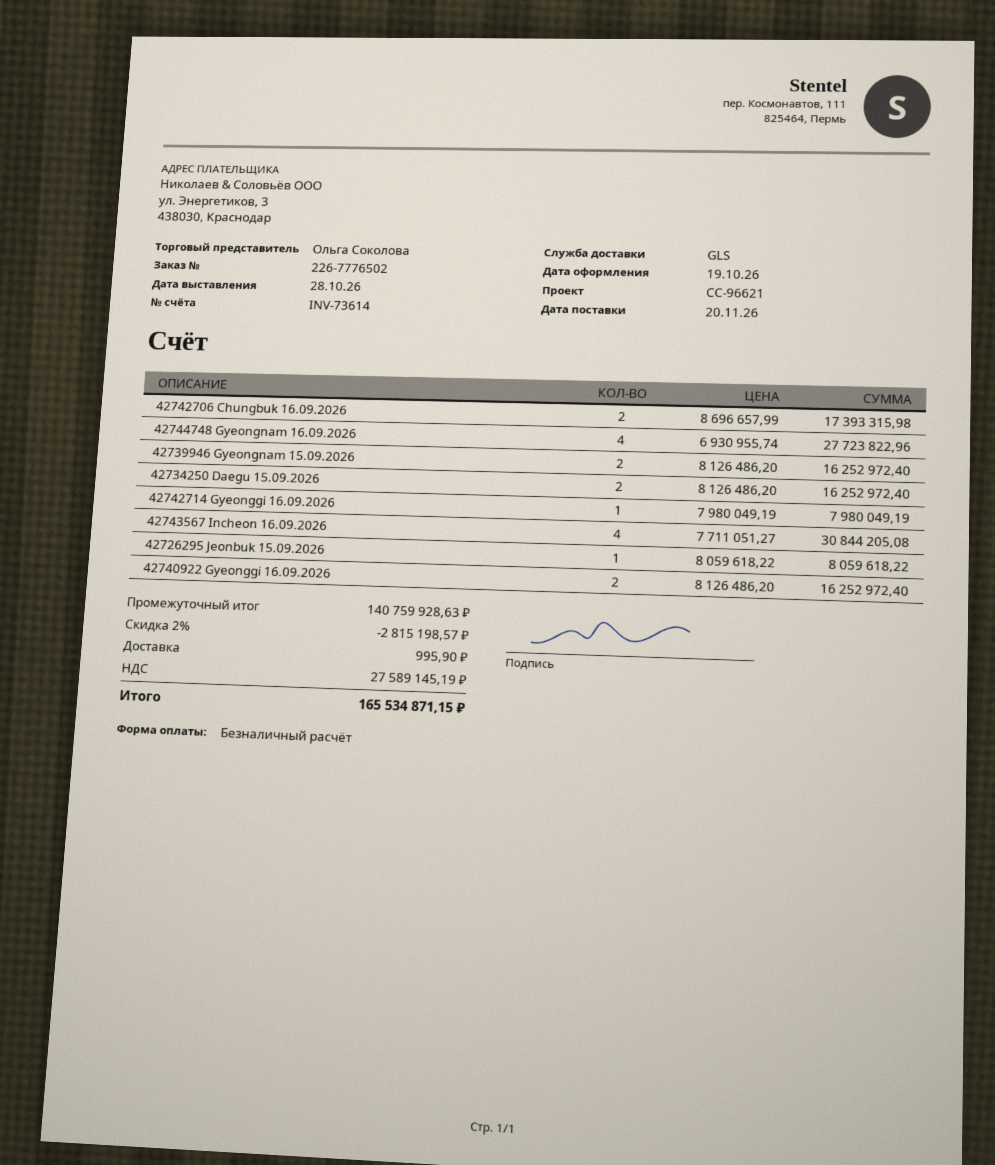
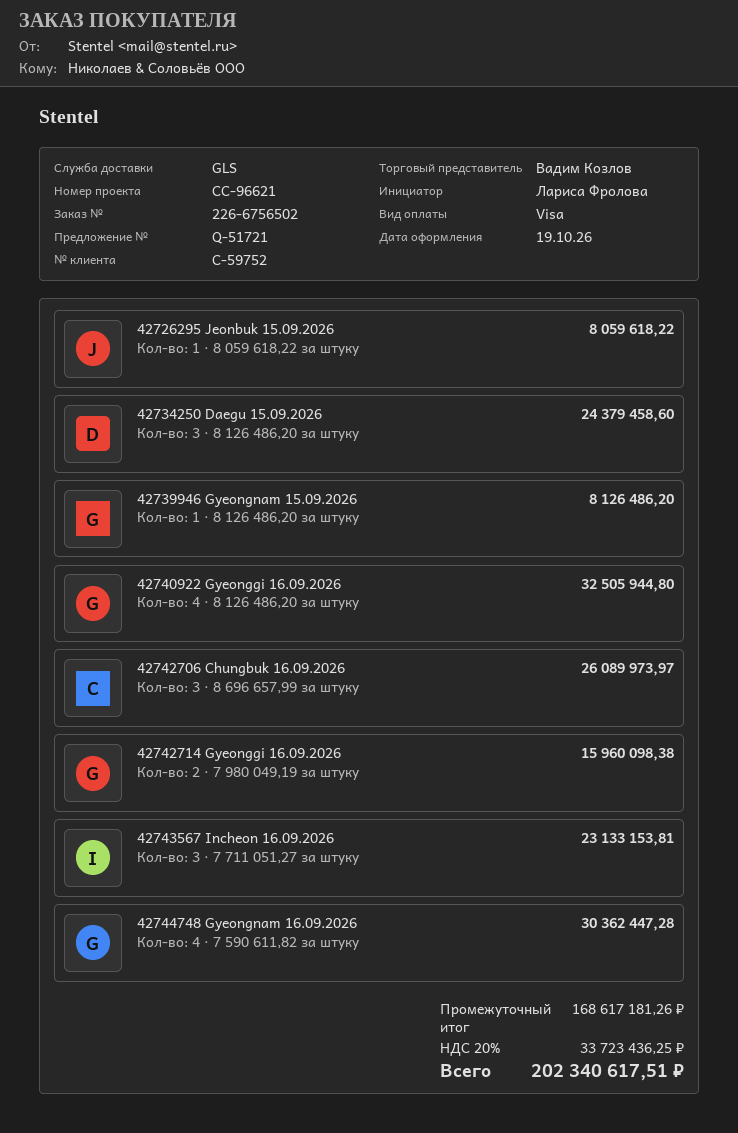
order number: 226-7776502 -> 226-6756502
sales rep: Ольга Соколова -> Вадим Козлов
payment method: bank transfer -> Visa
42742706 Chungbuk 16.09.2026: 2 x 8696657.99 = 17393315.98 -> 3 x 8696657.99 = 26089973.97
42744748 Gyeongnam 16.09.2026: 4 x 6930955.74 = 27723822.96 -> 4 x 7590611.82 = 30362447.28
42739946 Gyeongnam 15.09.2026: 2 x 8126486.20 = 16252972.40 -> 1 x 8126486.20 = 8126486.20
42734250 Daegu 15.09.2026: 2 x 8126486.20 = 16252972.40 -> 3 x 8126486.20 = 24379458.60
42742714 Gyeonggi 16.09.2026: 1 x 7980049.19 = 7980049.19 -> 2 x 7980049.19 = 15960098.38
42743567 Incheon 16.09.2026: 4 x 7711051.27 = 30844205.08 -> 3 x 7711051.27 = 23133153.81
42740922 Gyeonggi 16.09.2026: 2 x 8126486.20 = 16252972.40 -> 4 x 8126486.20 = 32505944.80
subtotal: 140759928.63 -> 168617181.26
discount: 2% = 2815198.57 -> none
shipping: 995.90 -> none
tax: 27589145.19 -> 33723436.25
total: 165534871.15 -> 202340617.51

